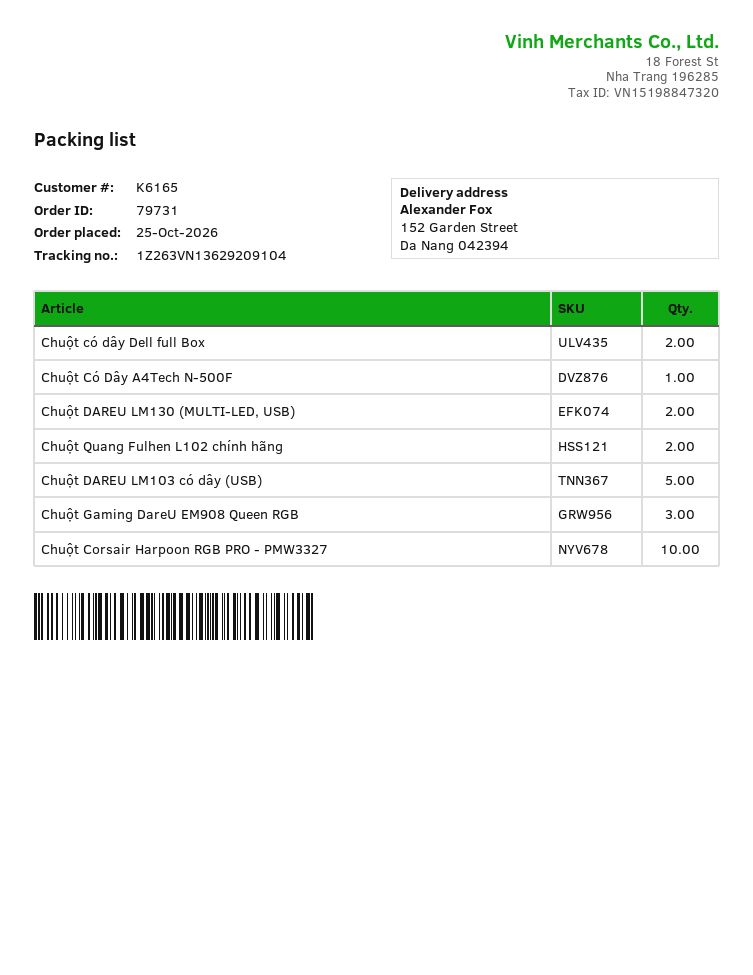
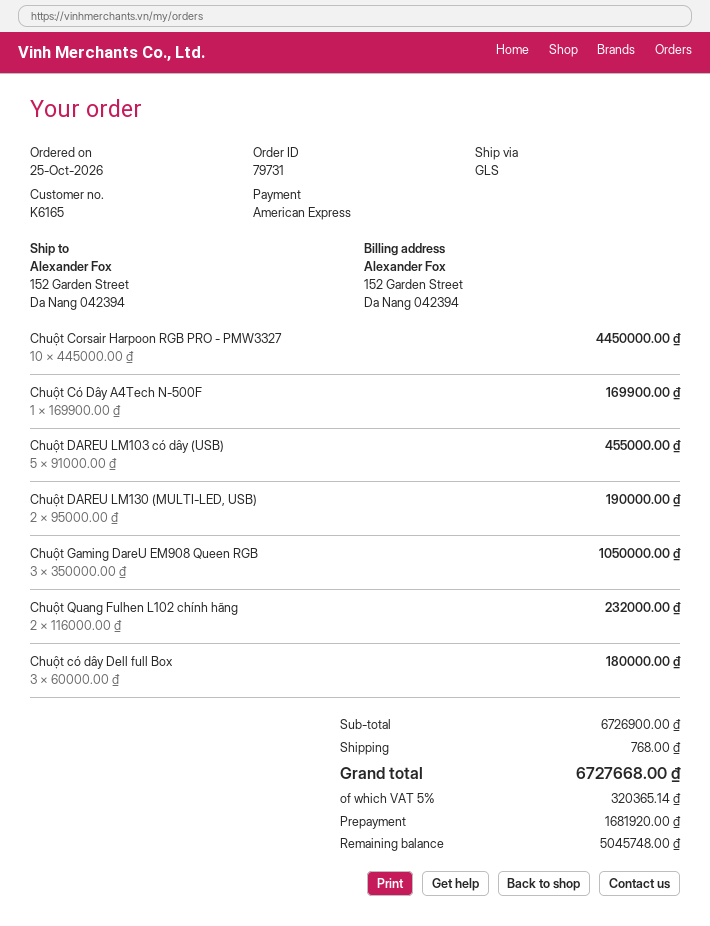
Chuột có dây Dell full Box: 2 -> 3

